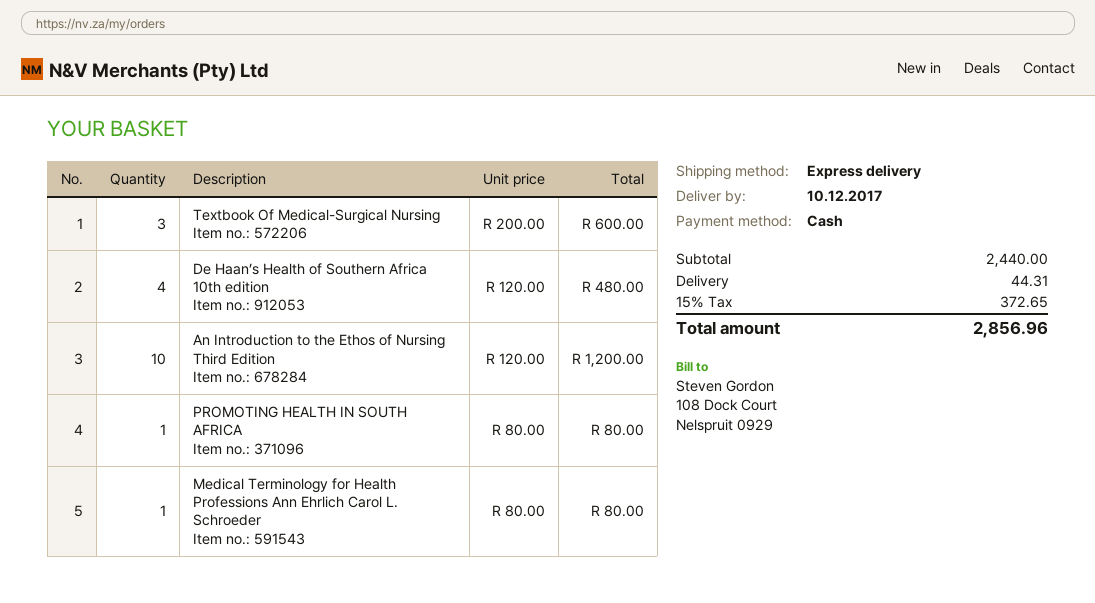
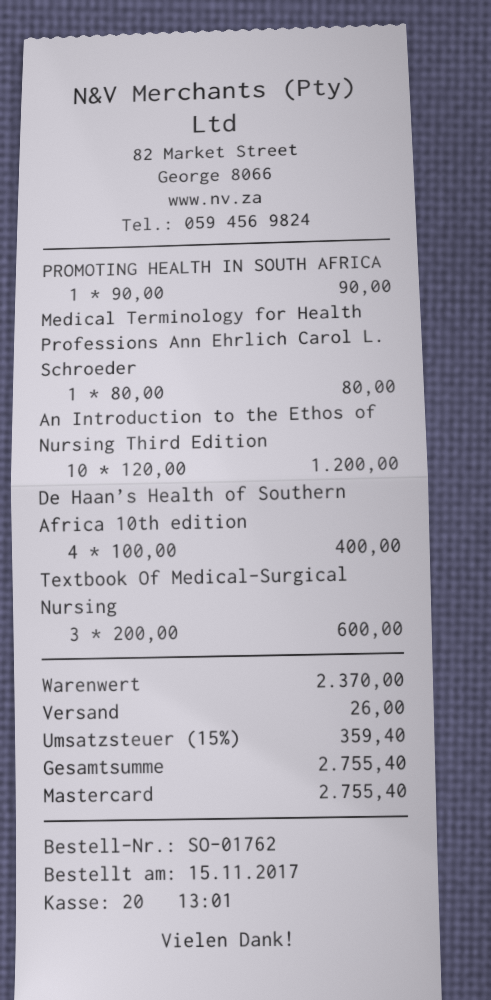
payment method: cash -> Mastercard
De Haan’s Health of Southern Africa 10th edition: 4 x 120.00 = 480.00 -> 4 x 100.00 = 400.00
PROMOTING HEALTH IN SOUTH AFRICA: 1 x 80.00 = 80.00 -> 1 x 90.00 = 90.00
subtotal: 2440.00 -> 2370.00
shipping: 44.31 -> 26.00
tax: 15% = 372.65 -> 15% = 359.40
total: 2856.96 -> 2755.40

